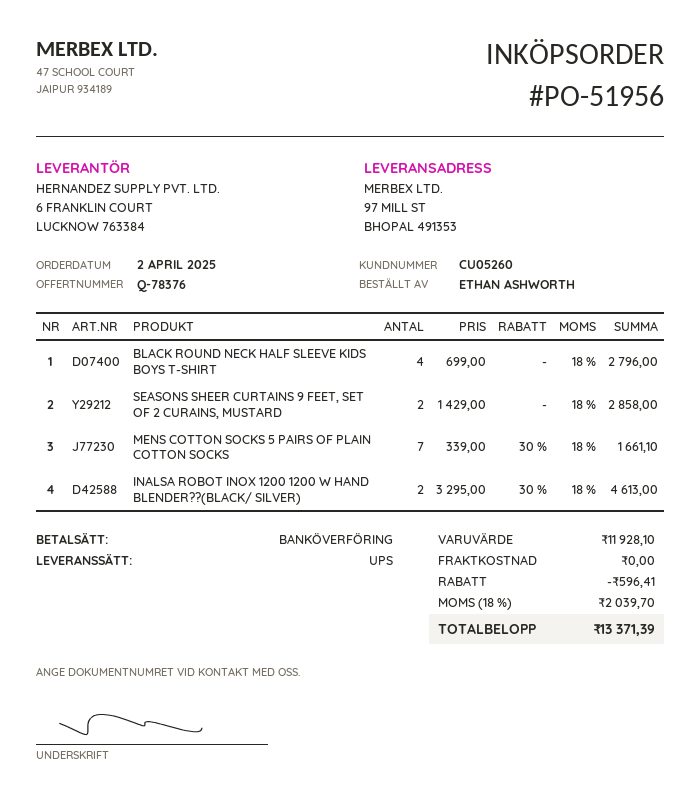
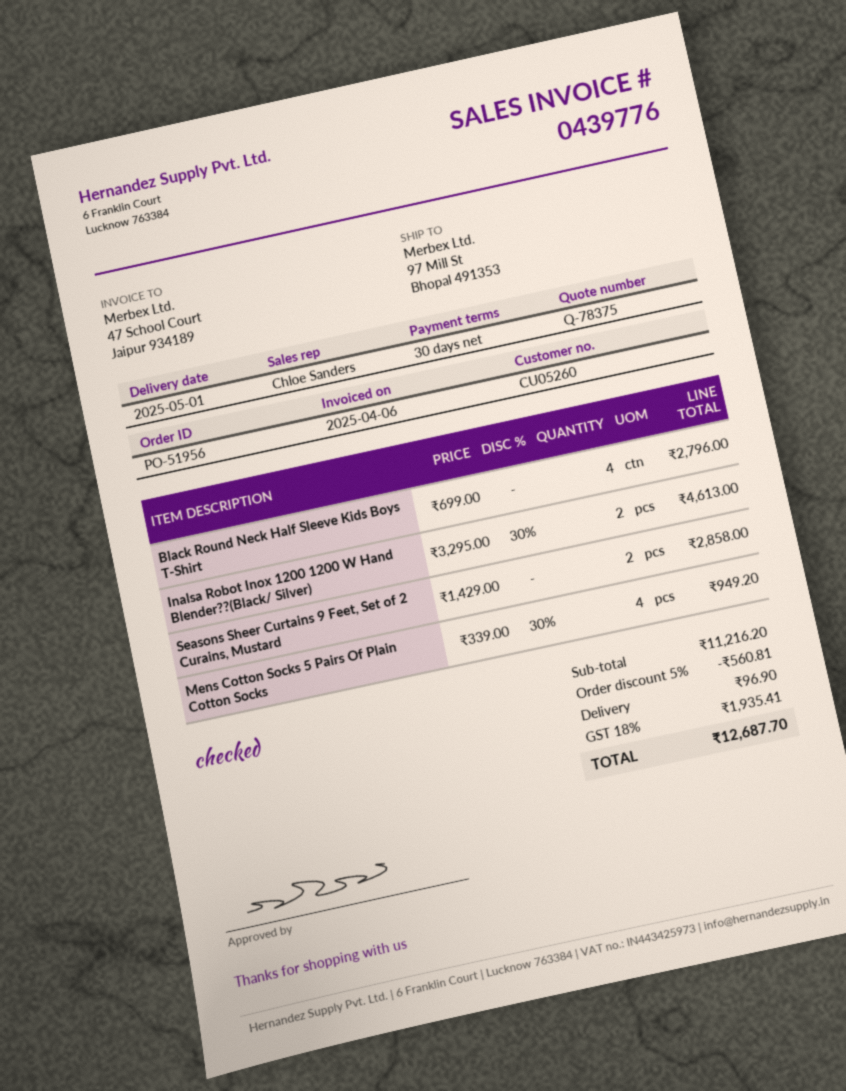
quote number: Q-78376 -> Q-78375
MENS COTTON SOCKS 5 PAIRS OF PLAIN COTTON SOCKS: 7 x 339.00 - 30% = 1661.10 -> 4 x 339.00 - 30% = 949.20
subtotal: 11928.10 -> 11216.20
discount: 596.41 -> 560.81
shipping: 0.00 -> 96.90
tax: 18% = 2039.70 -> 18% = 1935.41
total: 13371.39 -> 12687.70

